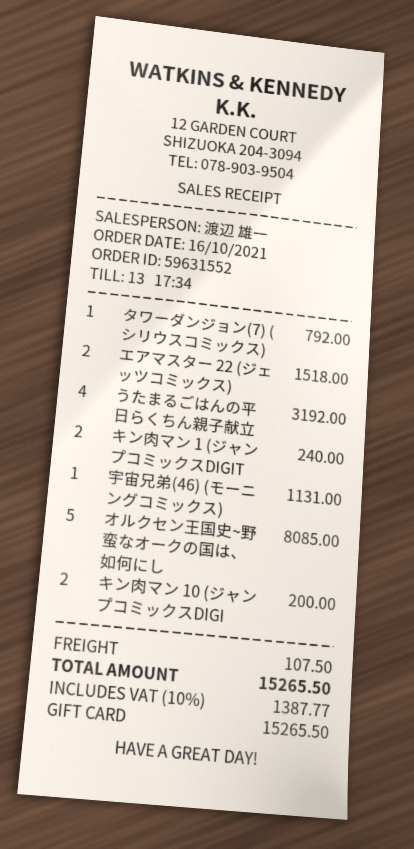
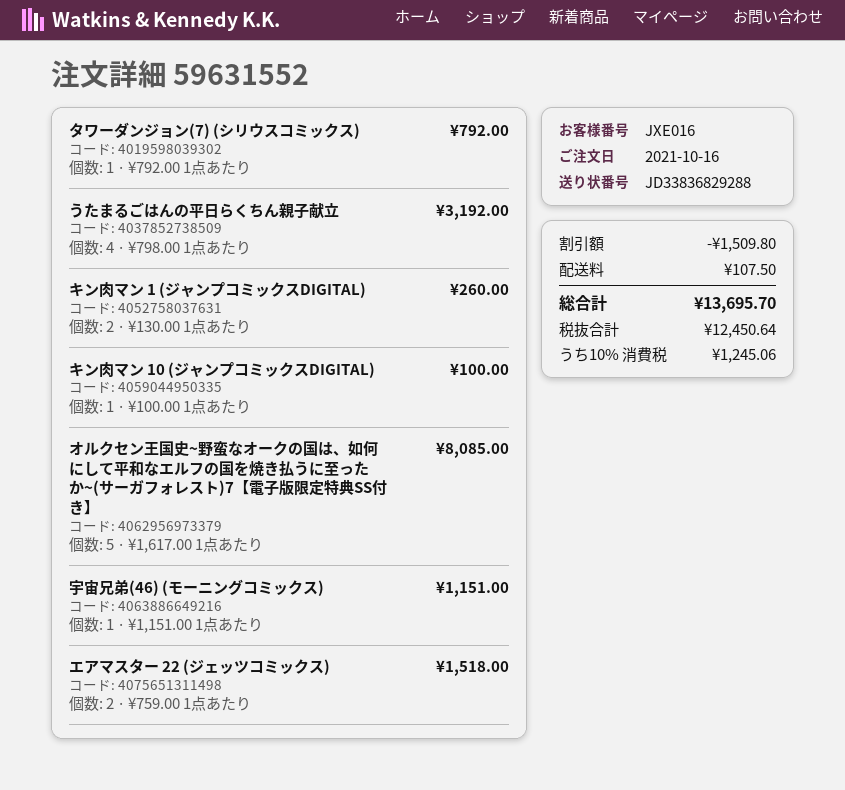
キン肉マン 1 (ジャンプコミックスDIGIT: 2 for 240.00 -> 2 for 260.00
宇宙兄弟(46) (モーニングコミックス): 1 for 1131.00 -> 1 for 1151.00
キン肉マン 10 (ジャンプコミックスDIGI: 2 for 200.00 -> 1 for 100.00
discount: none -> 1509.80
tax: 10% = 1387.77 -> 10% = 1245.06
total: 15265.50 -> 13695.70

